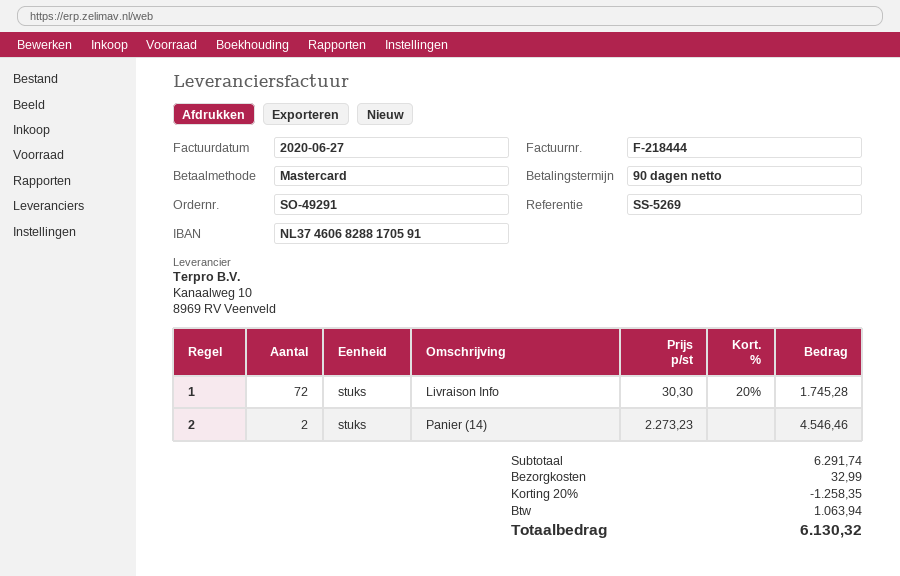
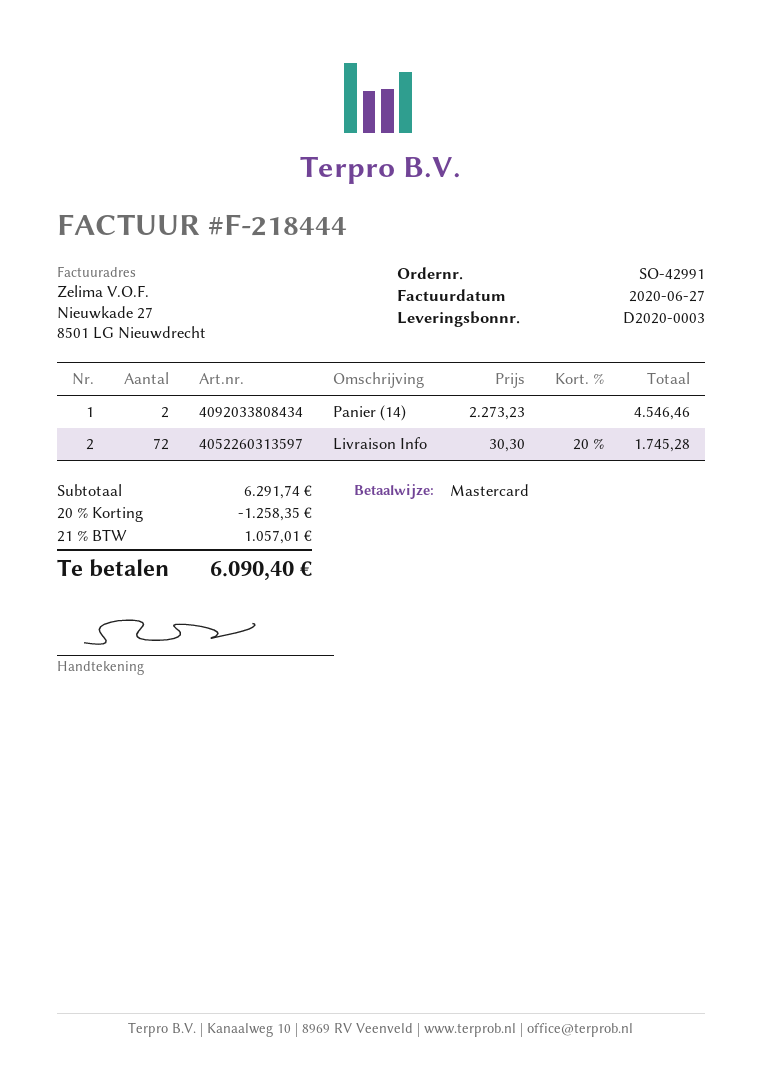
order number: SO-49291 -> SO-42991
shipping: 32.99 -> none
tax: 1063.94 -> 1057.01
total: 6130.32 -> 6090.40

